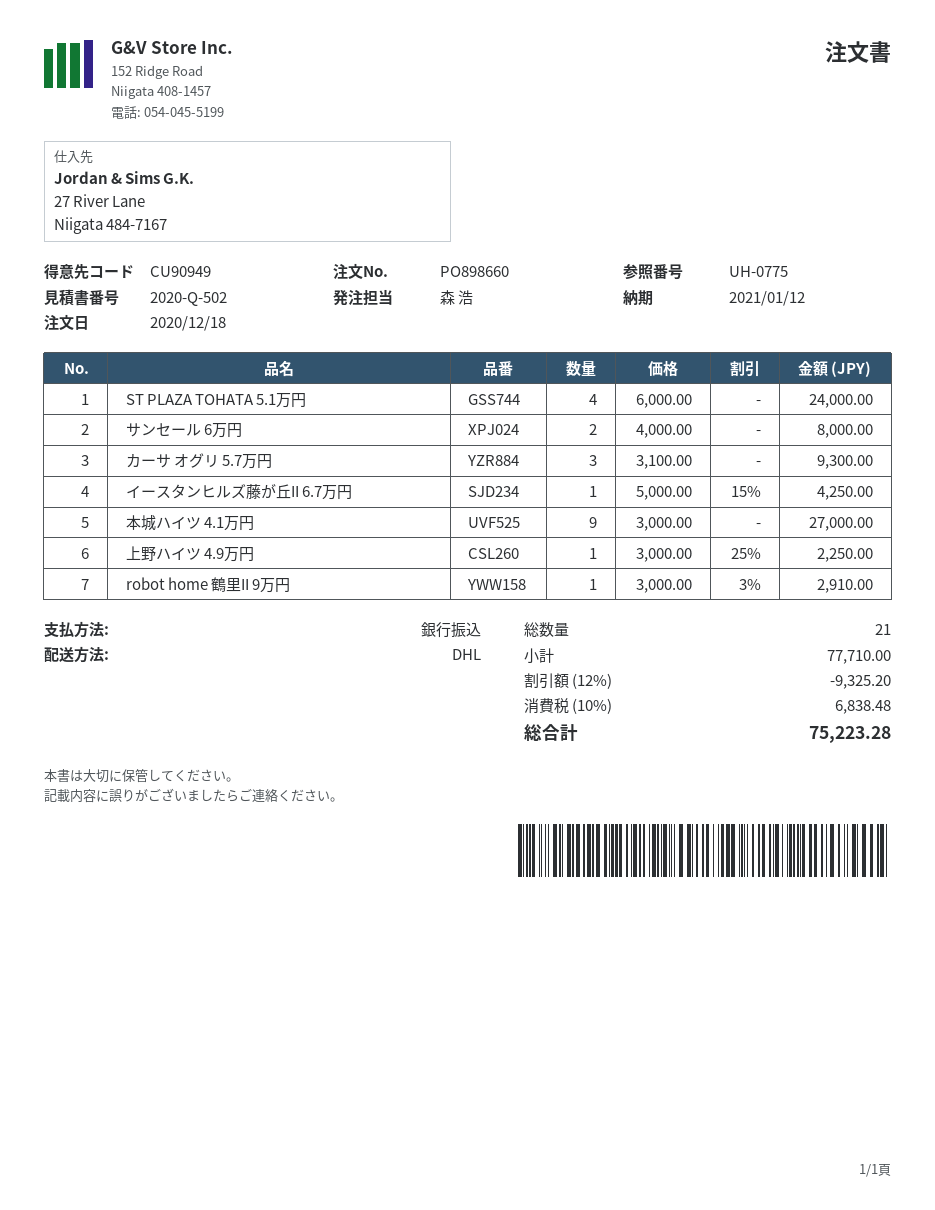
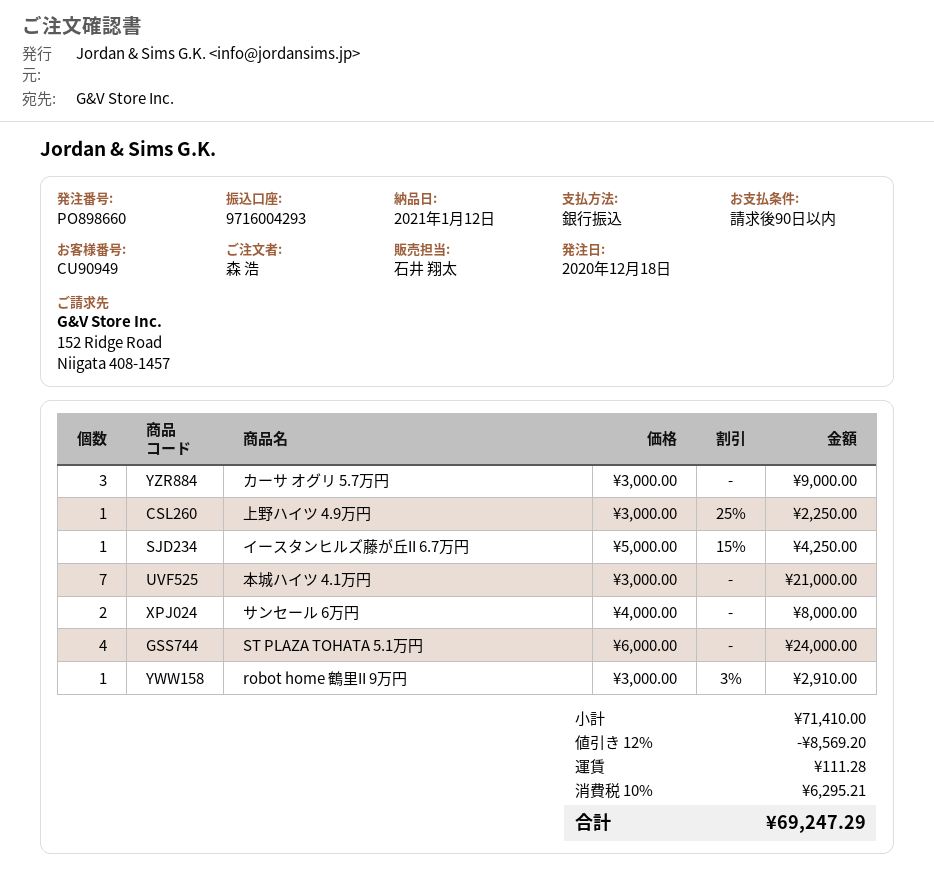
カーサ オグリ 5.7万円: 3 x 3100.00 = 9300.00 -> 3 x 3000.00 = 9000.00
本城ハイツ 4.1万円: 9 x 3000.00 = 27000.00 -> 7 x 3000.00 = 21000.00
subtotal: 77710.00 -> 71410.00
discount: 12% = 9325.20 -> 12% = 8569.20
shipping: none -> 111.28
tax: 10% = 6838.48 -> 10% = 6295.21
total: 75223.28 -> 69247.29

